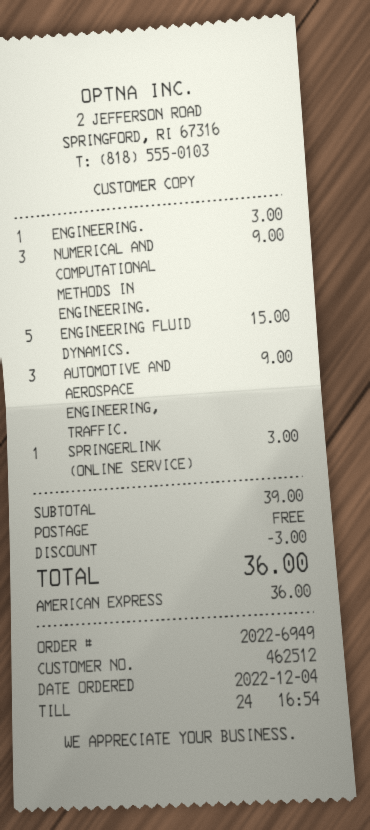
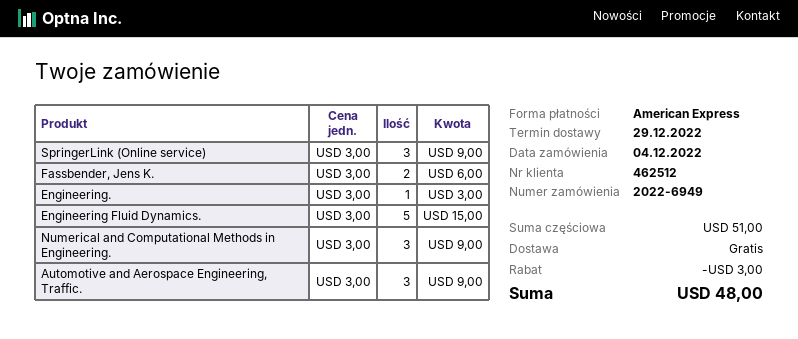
SPRINGERLINK (ONLINE SERVICE): 1 for 3.00 -> 3 for 9.00
Fassbender, Jens K.: none -> 2 for 6.00
subtotal: 39.00 -> 51.00
total: 36.00 -> 48.00

